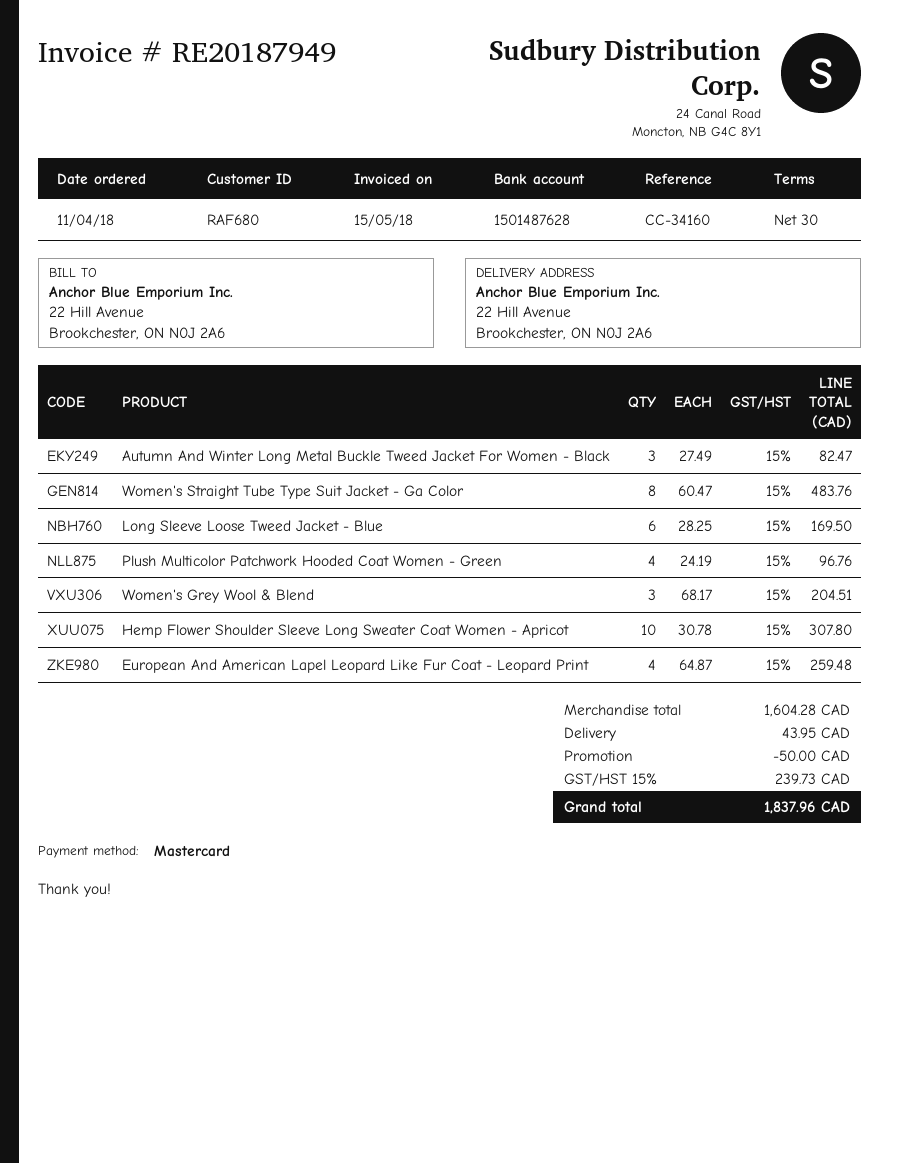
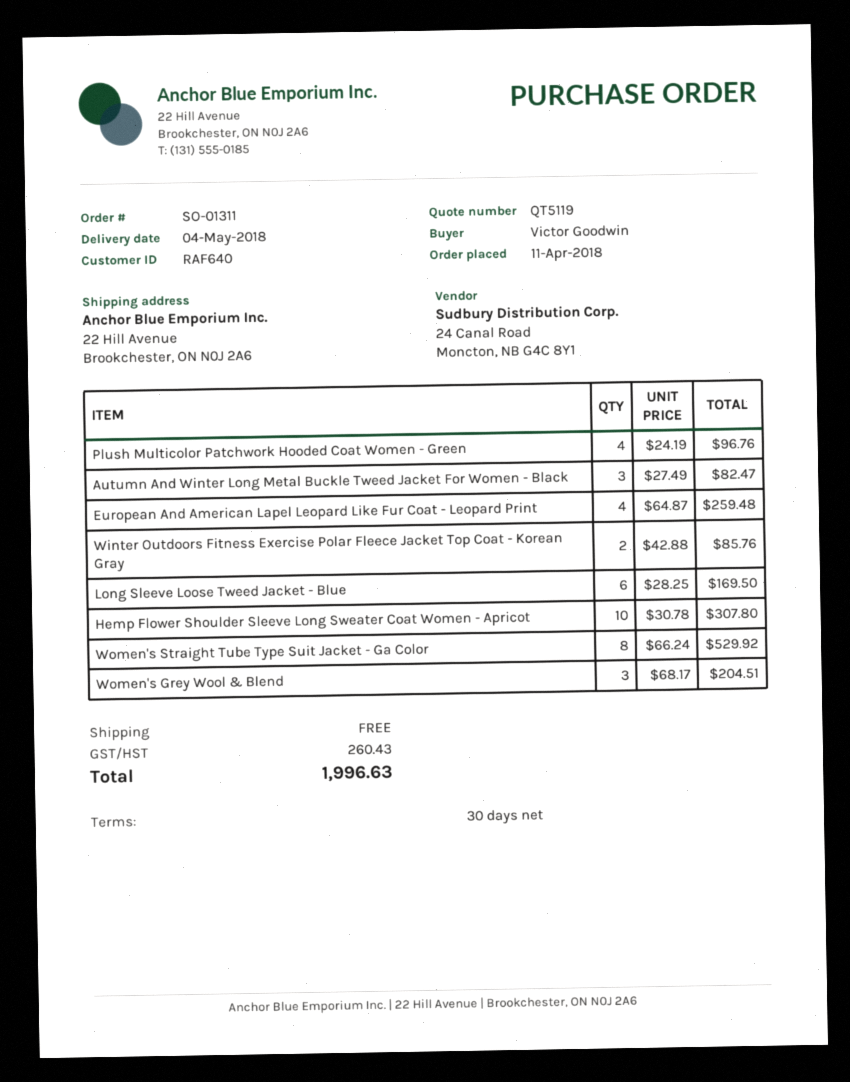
customer number: RAF680 -> RAF640
Women's Straight Tube Type Suit Jacket - Ga Color: 8 x 60.47 = 483.76 -> 8 x 66.24 = 529.92
Winter Outdoors Fitness Exercise Polar Fleece Jacket Top Coat - Korean Gray: none -> 2 x 42.88 = 85.76
discount: 50.00 -> none
shipping: 43.95 -> 0.00
tax: 239.73 -> 260.43
total: 1837.96 -> 1996.63

